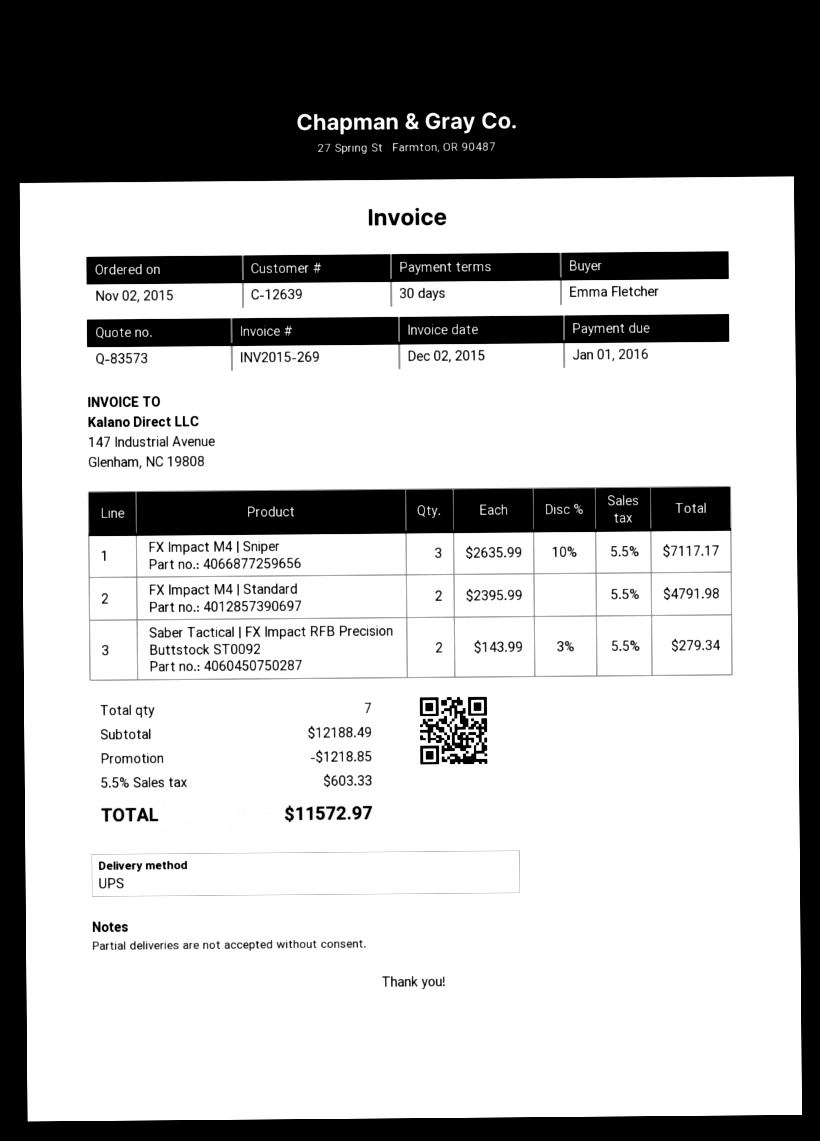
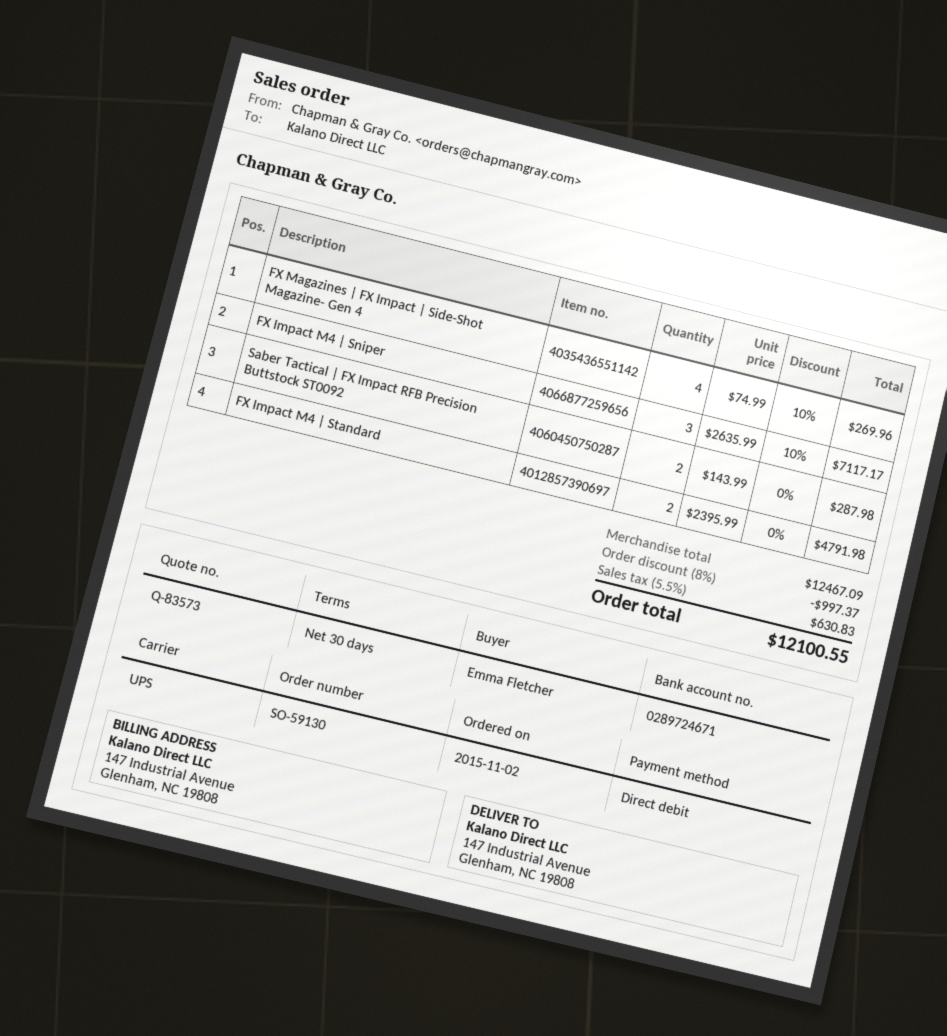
Saber Tactical | FX Impact RFB Precision Buttstock ST0092: 2 x 143.99 - 3% = 279.34 -> 2 x 143.99 = 287.98
FX Magazines | FX Impact | Side-Shot Magazine- Gen 4: none -> 4 x 74.99 - 10% = 269.96
subtotal: 12188.49 -> 12467.09
discount: 1218.85 -> 997.37
tax: 5.5% = 603.33 -> 5.5% = 630.83
total: 11572.97 -> 12100.55

